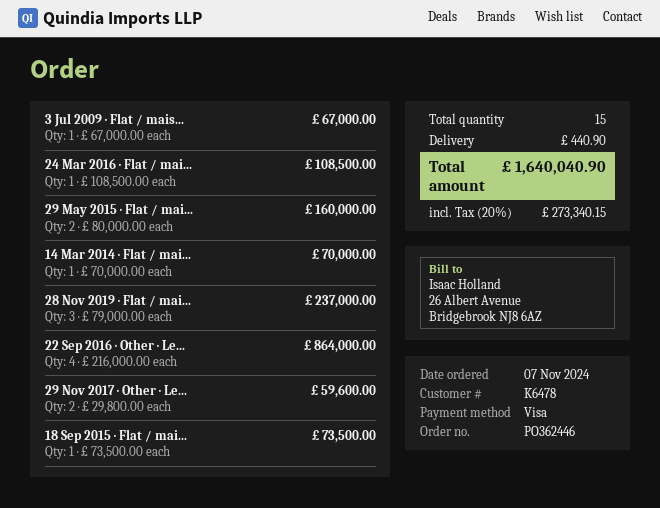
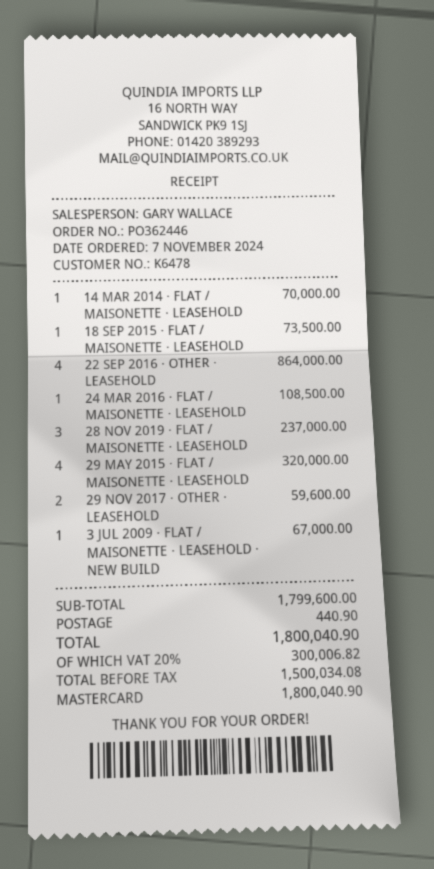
payment method: Visa -> Mastercard
29 May 2015 · Flat / mai...: 2 for 160000.00 -> 4 for 320000.00
tax: 20% = 273340.15 -> 20% = 300006.82
total: 1640040.90 -> 1800040.90

